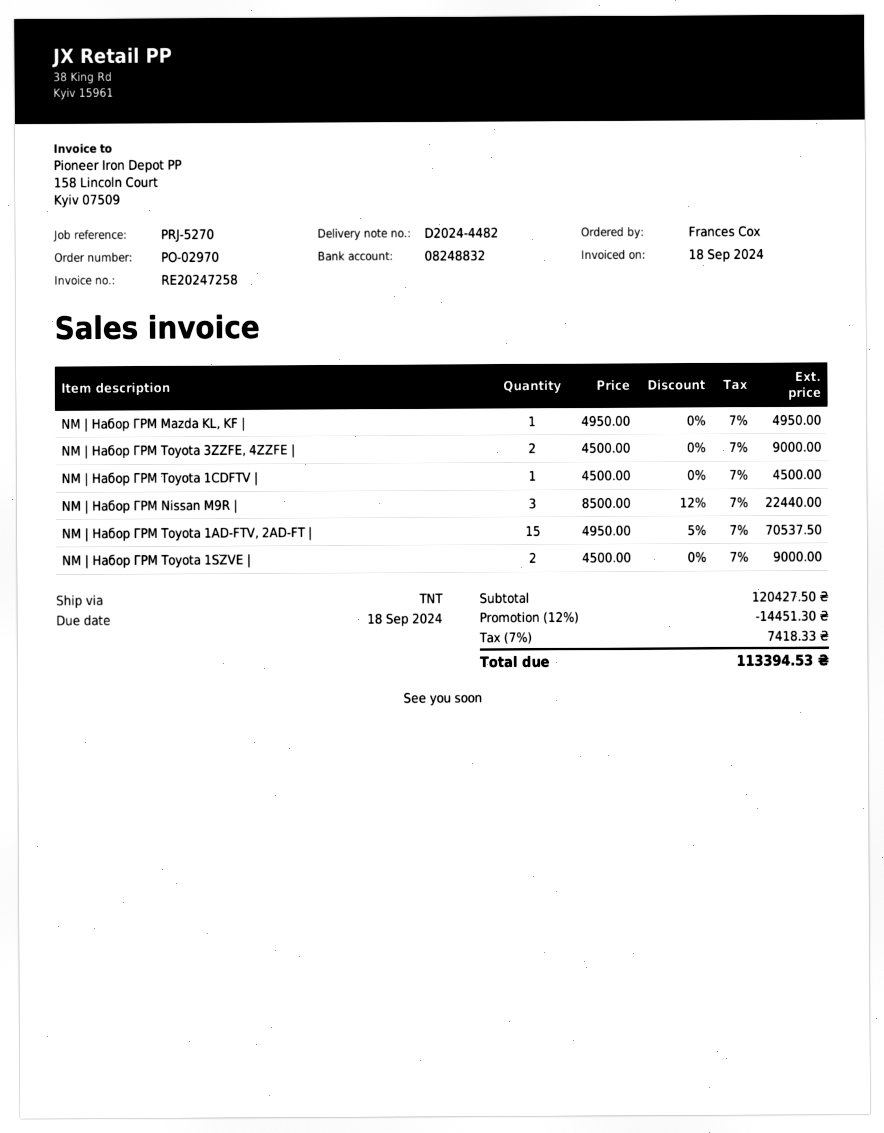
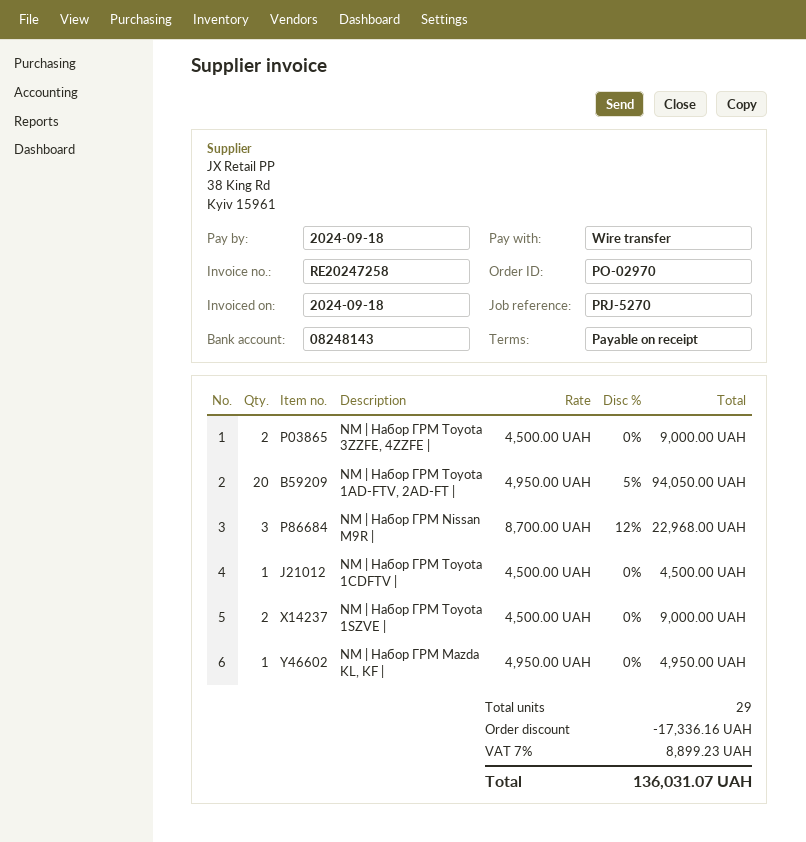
bank account: 08248832 -> 08248143
NM | Набор ГРМ Nissan M9R |: 3 x 8500.00 - 12% = 22440.00 -> 3 x 8700.00 - 12% = 22968.00
NM | Набор ГРМ Toyota 1AD-FTV, 2AD-FT |: 15 x 4950.00 - 5% = 70537.50 -> 20 x 4950.00 - 5% = 94050.00
discount: 14451.30 -> 17336.16
tax: 7% = 7418.33 -> 7% = 8899.23
total: 113394.53 -> 136031.07

